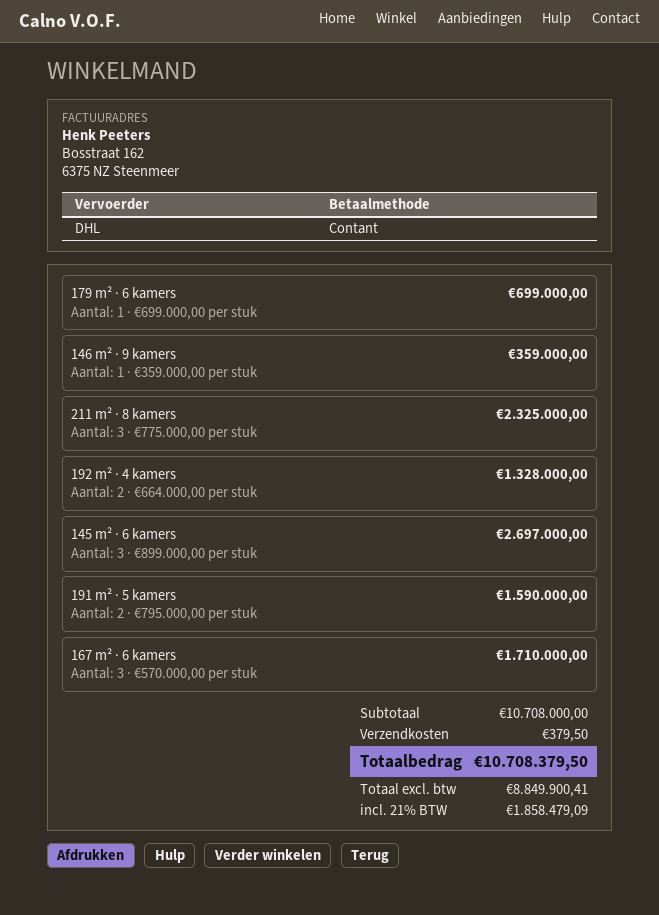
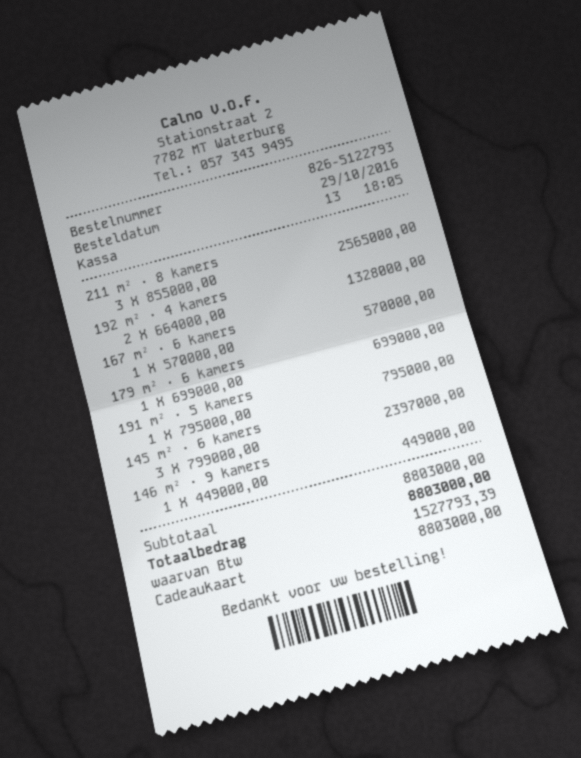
payment method: cash -> gift card
146 m² · 9 kamers: 1 x 359000.00 = 359000.00 -> 1 x 449000.00 = 449000.00
211 m² · 8 kamers: 3 x 775000.00 = 2325000.00 -> 3 x 855000.00 = 2565000.00
145 m² · 6 kamers: 3 x 899000.00 = 2697000.00 -> 3 x 799000.00 = 2397000.00
191 m² · 5 kamers: 2 x 795000.00 = 1590000.00 -> 1 x 795000.00 = 795000.00
167 m² · 6 kamers: 3 x 570000.00 = 1710000.00 -> 1 x 570000.00 = 570000.00
subtotal: 10708000.00 -> 8803000.00
shipping: 379.50 -> none
tax: 1858479.09 -> 1527793.39
total: 10708379.50 -> 8803000.00

